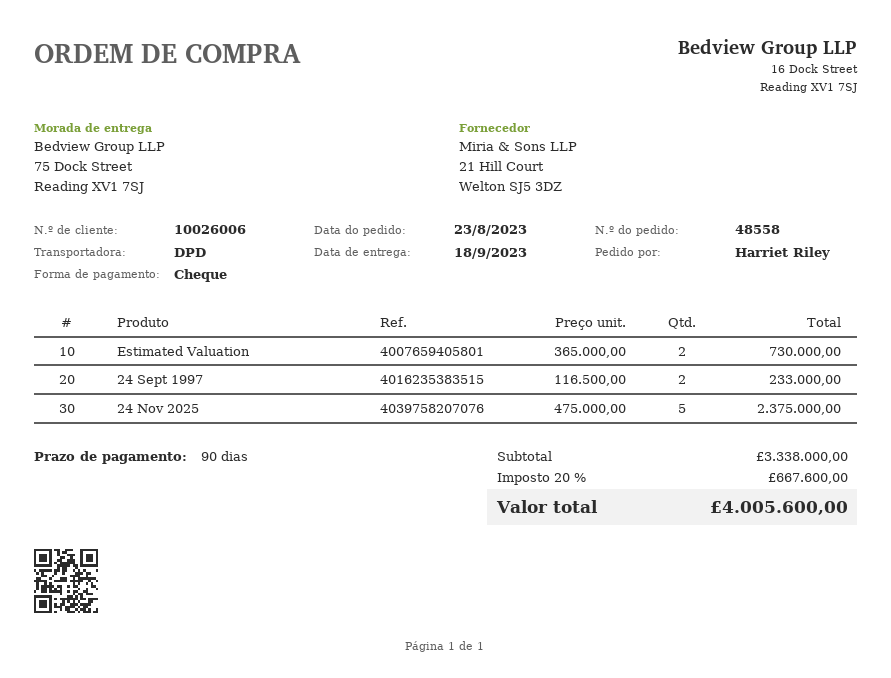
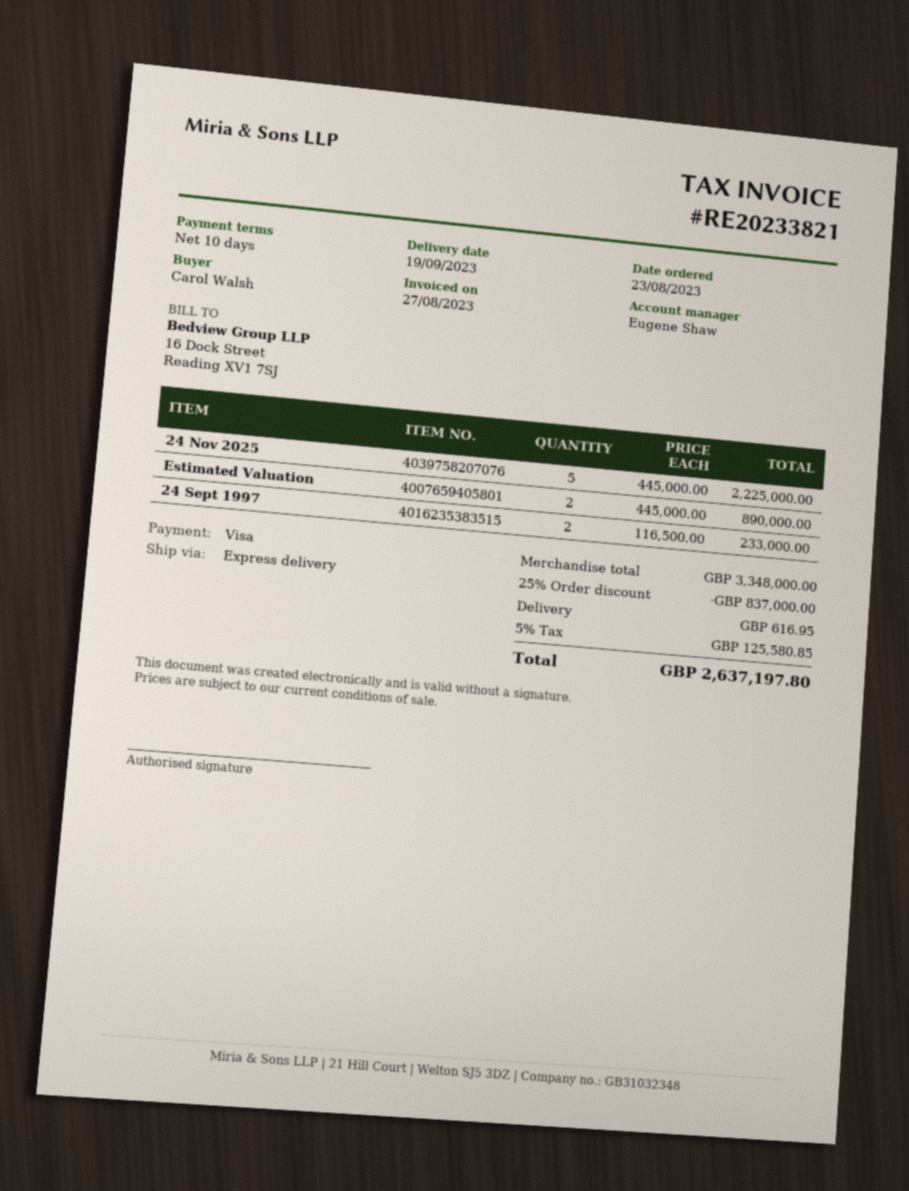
delivery date: 2023-09-18 -> 2023-09-19
payment terms: 90 days -> 10 days
ordered by: Harriet Riley -> Carol Walsh
payment method: cheque -> Visa
shipping method: DPD -> express
Estimated Valuation: 2 x 365000.00 = 730000.00 -> 2 x 445000.00 = 890000.00
24 Nov 2025: 5 x 475000.00 = 2375000.00 -> 5 x 445000.00 = 2225000.00
subtotal: 3338000.00 -> 3348000.00
discount: none -> 25% = 837000.00
shipping: none -> 616.95
tax: 20% = 667600.00 -> 5% = 125580.85
total: 4005600.00 -> 2637197.80

